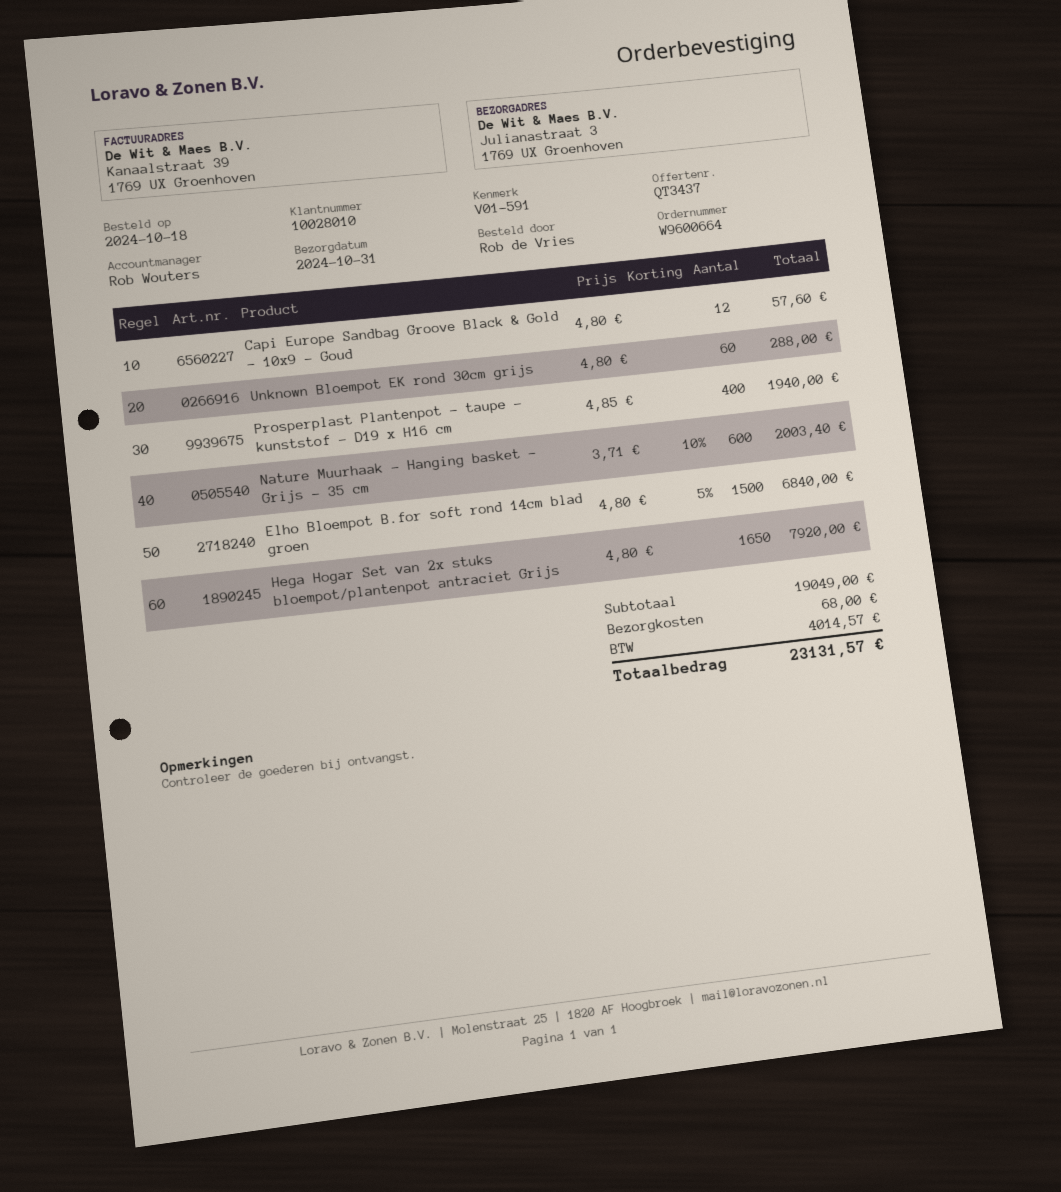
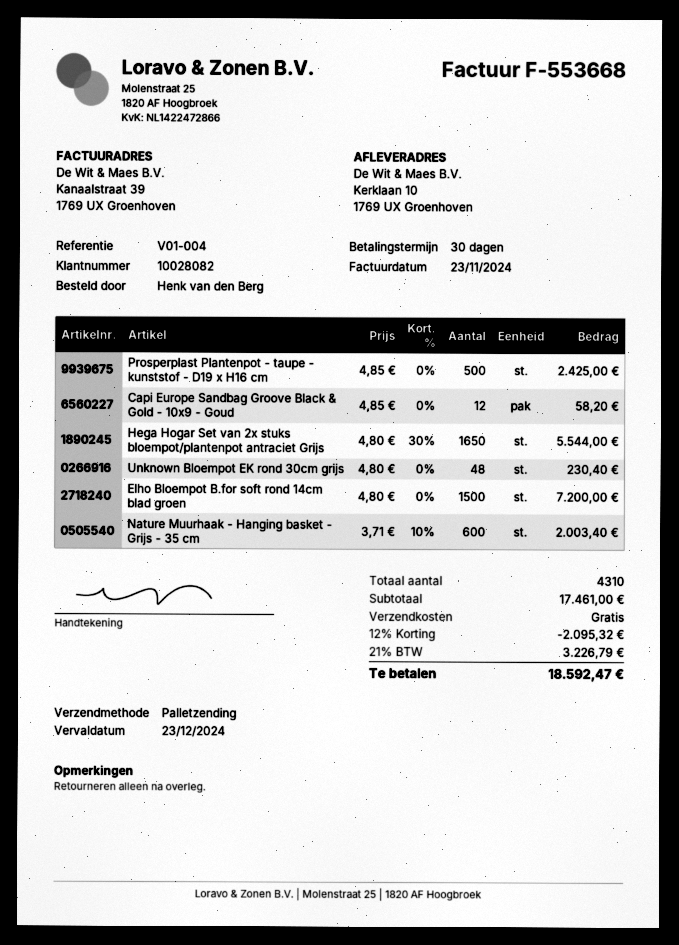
customer number: 10028010 -> 10028082
reference: V01-591 -> V01-004
ordered by: Rob de Vries -> Henk van den Berg
ship to: Julianastraat 3, 1769 UX Groenhoven -> Kerklaan 10, 1769 UX Groenhoven
Capi Europe Sandbag Groove Black & Gold - 10x9 - Goud: 12 x 4.80 = 57.60 -> 12 x 4.85 = 58.20
Unknown Bloempot EK rond 30cm grijs: 60 x 4.80 = 288.00 -> 48 x 4.80 = 230.40
Prosperplast Plantenpot - taupe - kunststof - D19 x H16 cm: 400 x 4.85 = 1940.00 -> 500 x 4.85 = 2425.00
Elho Bloempot B.for soft rond 14cm blad groen: 1500 x 4.80 - 5% = 6840.00 -> 1500 x 4.80 = 7200.00
Hega Hogar Set van 2x stuks bloempot/plantenpot antraciet Grijs: 1650 x 4.80 = 7920.00 -> 1650 x 4.80 - 30% = 5544.00
subtotal: 19049.00 -> 17461.00
discount: none -> 12% = 2095.32
shipping: 68.00 -> 0.00
tax: 4014.57 -> 3226.79
total: 23131.57 -> 18592.47

